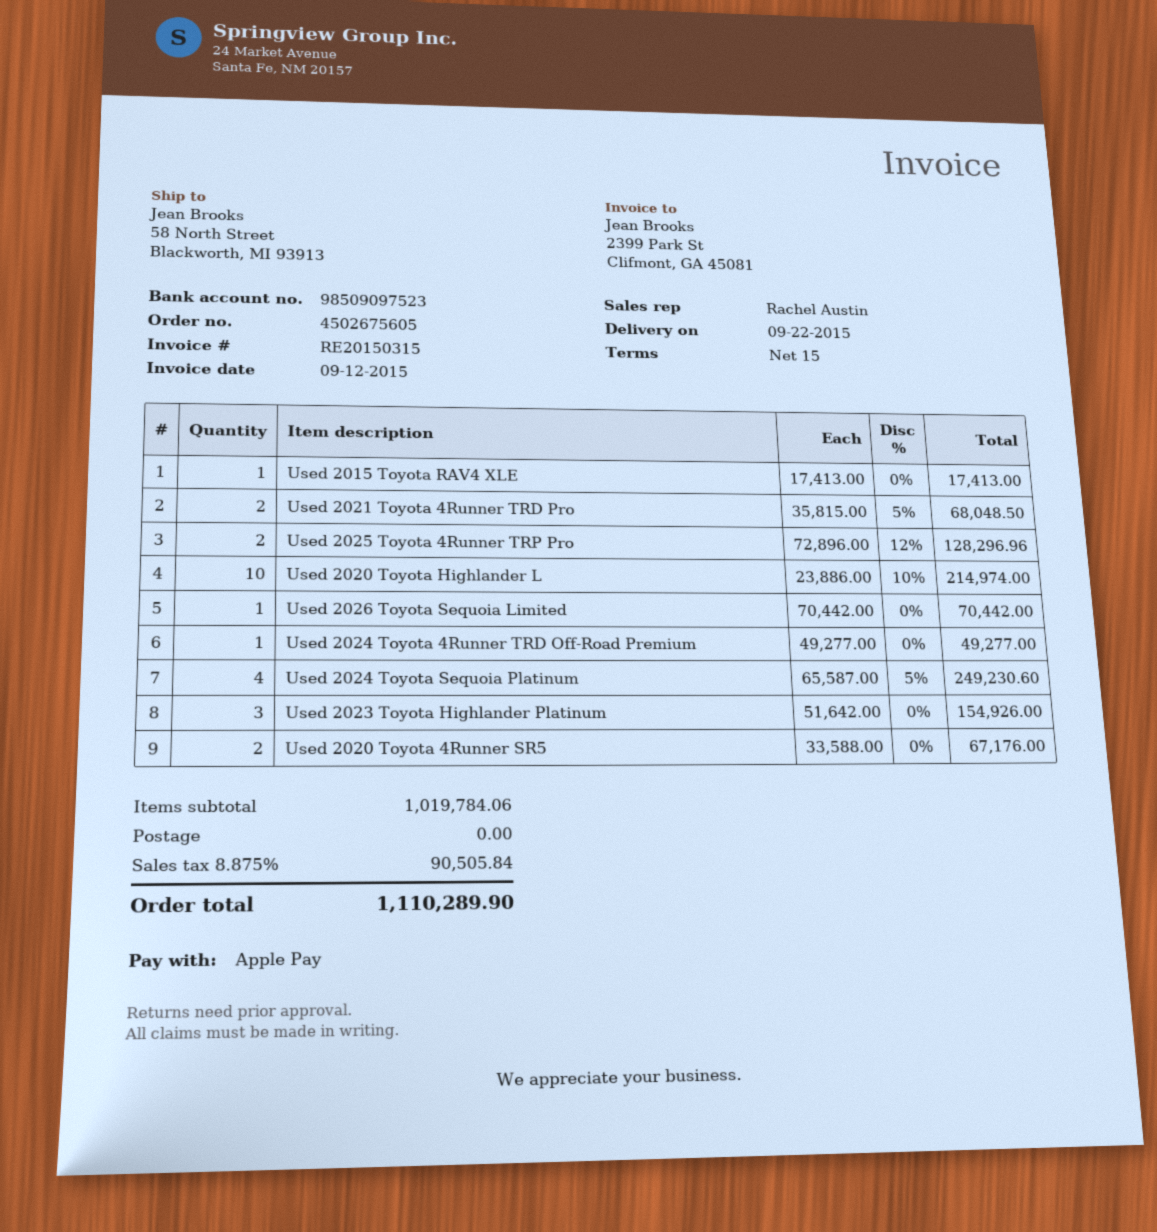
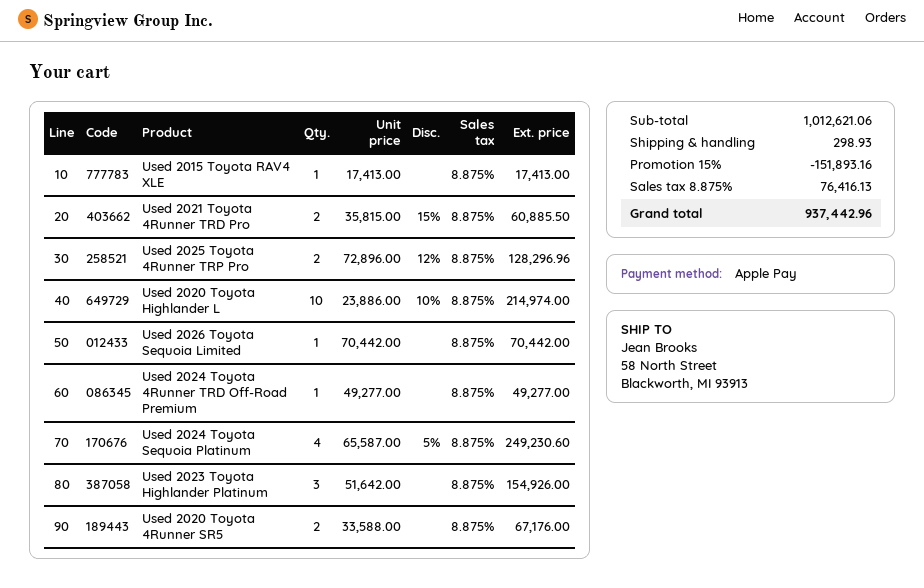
Used 2021 Toyota 4Runner TRD Pro: 2 x 35815.00 - 5% = 68048.50 -> 2 x 35815.00 - 15% = 60885.50
subtotal: 1019784.06 -> 1012621.06
discount: none -> 15% = 151893.16
shipping: 0.00 -> 298.93
tax: 8.875% = 90505.84 -> 8.875% = 76416.13
total: 1110289.90 -> 937442.96

